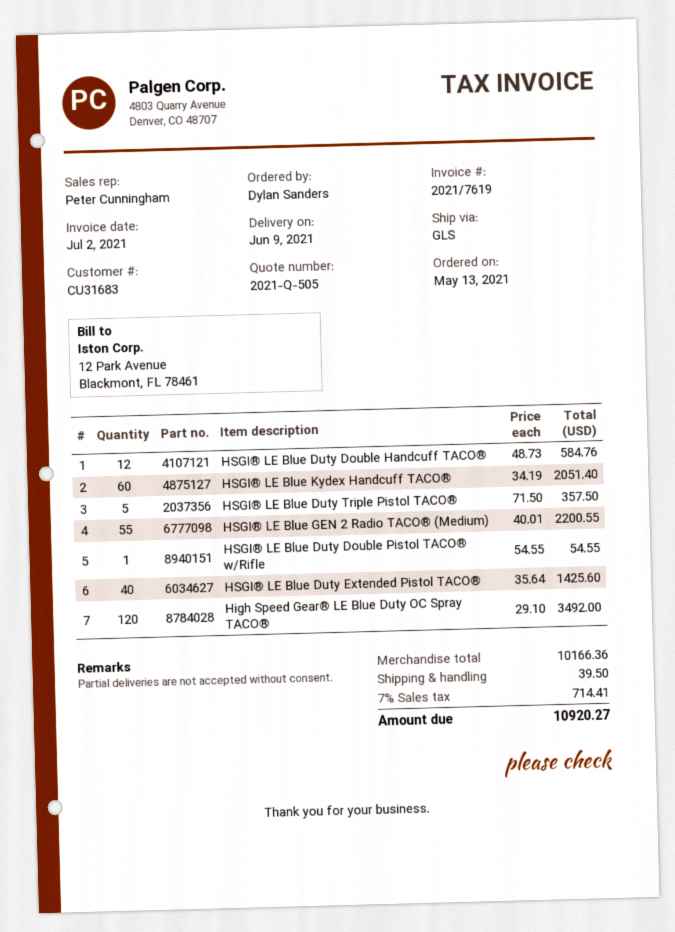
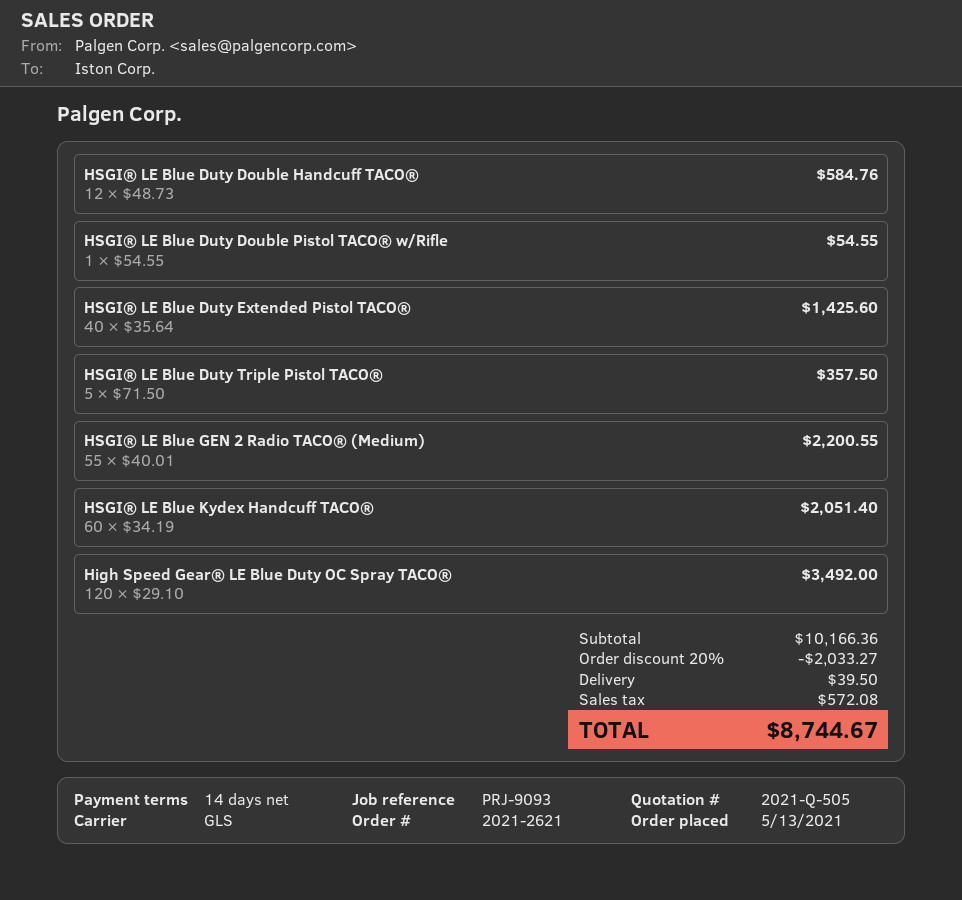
discount: none -> 20% = 2033.27
tax: 714.41 -> 572.08
total: 10920.27 -> 8744.67

